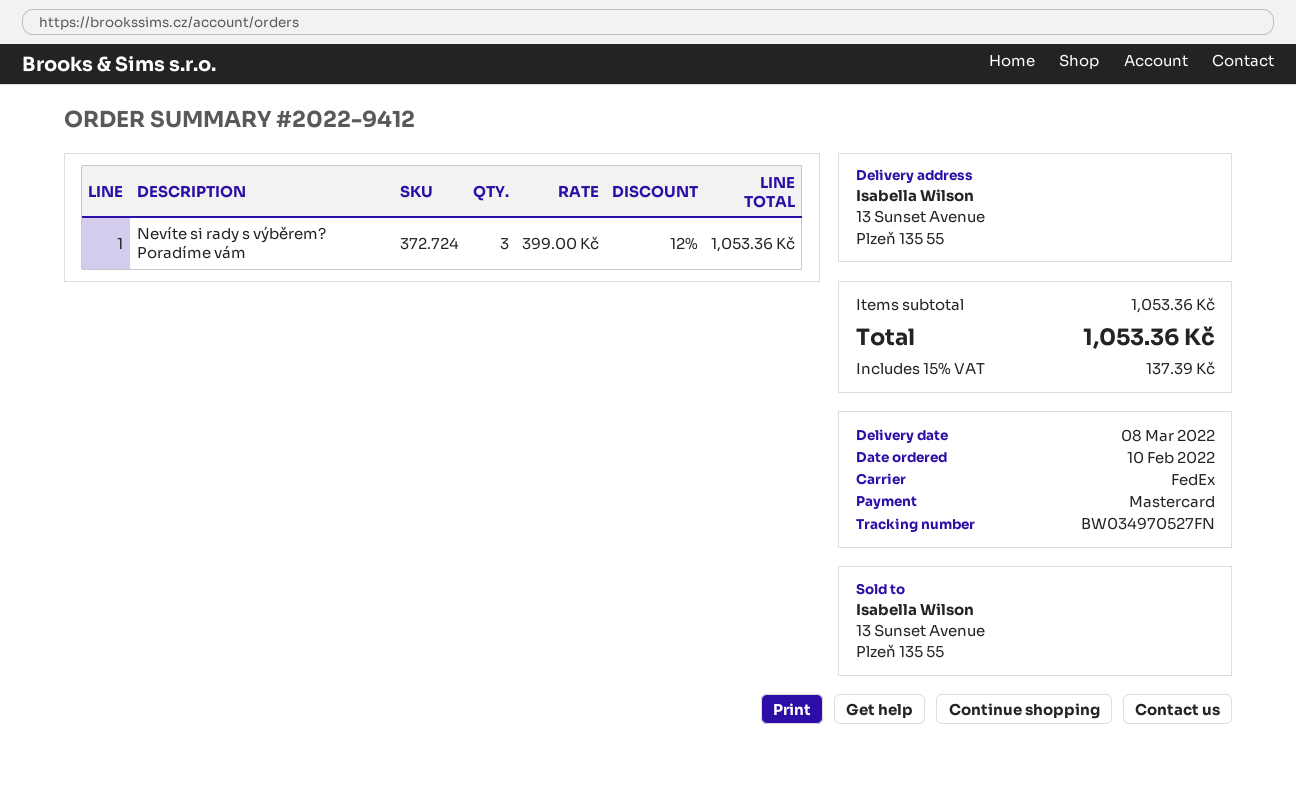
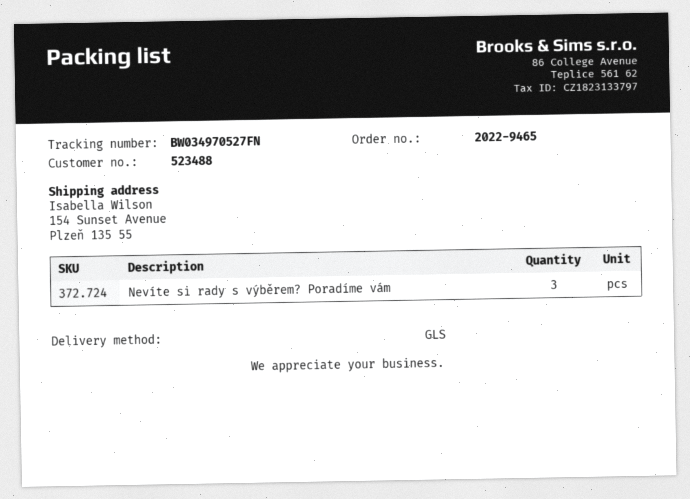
order number: 2022-9412 -> 2022-9465
shipping method: FedEx -> GLS
ship to: 13 Sunset Avenue, Plzeň 135 55 -> 154 Sunset Avenue, Plzeň 135 55

